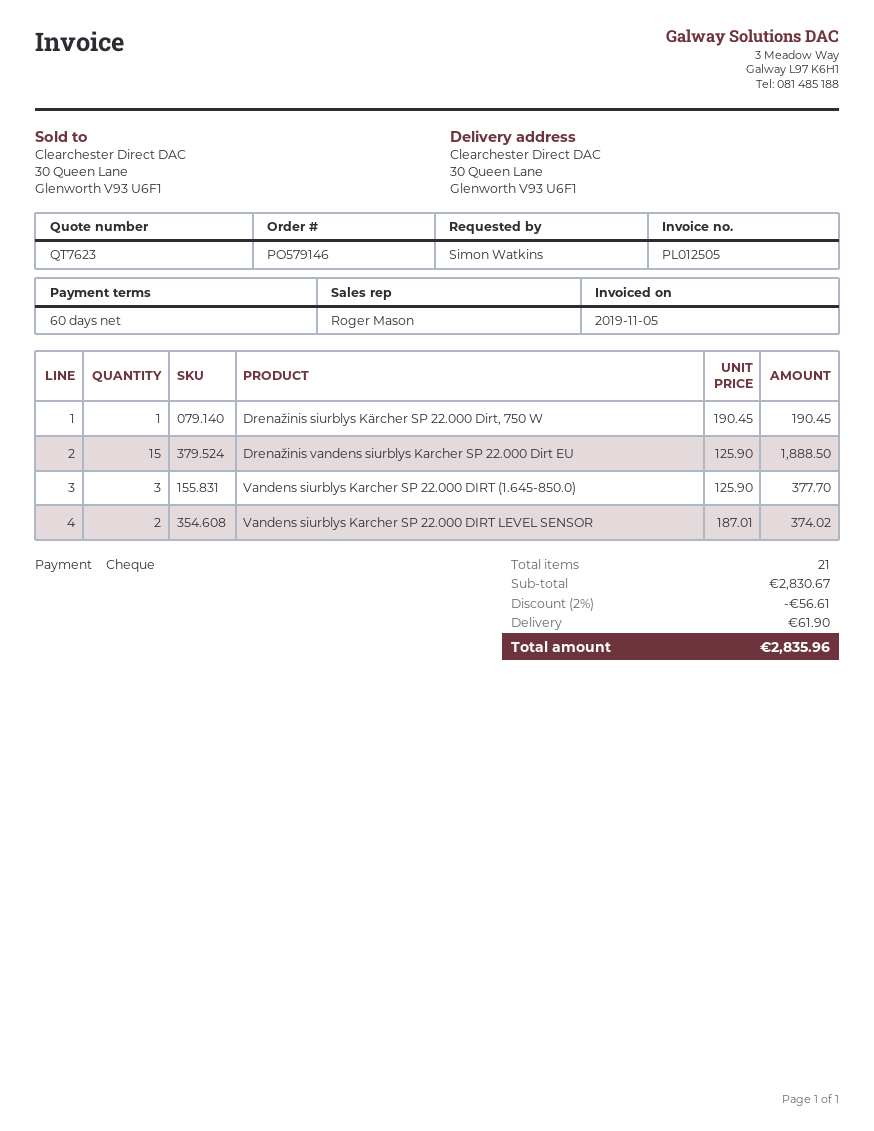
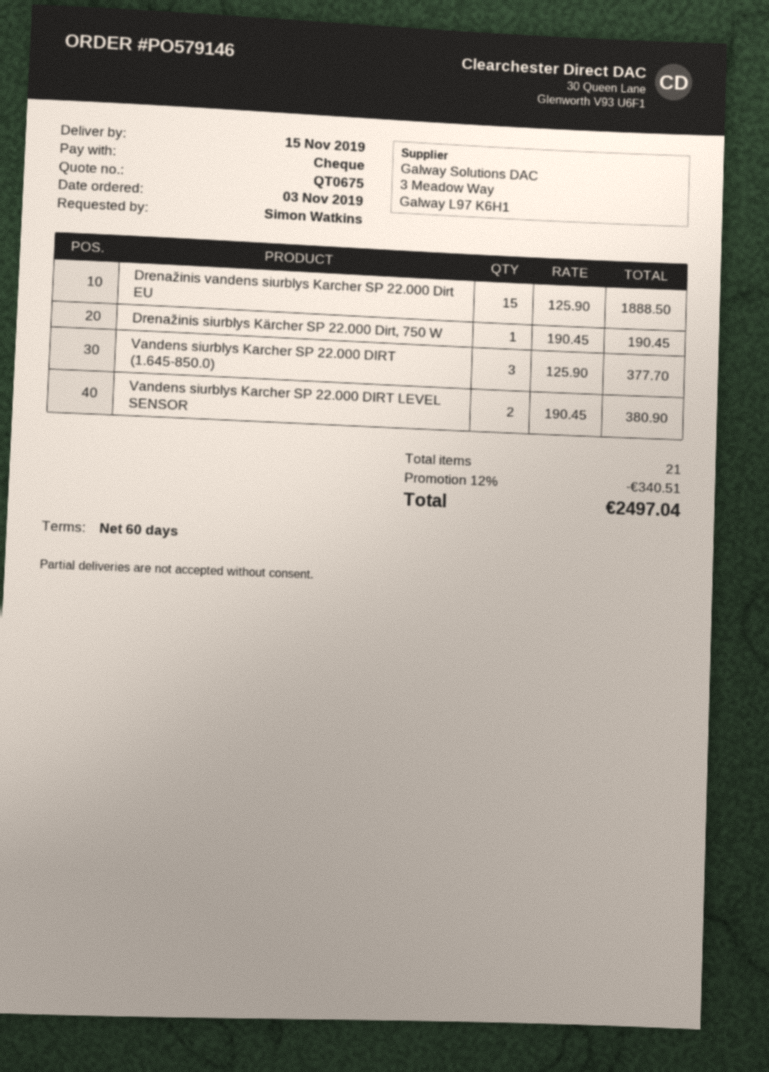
quote number: QT7623 -> QT0675
Vandens siurblys Karcher SP 22.000 DIRT LEVEL SENSOR: 2 x 187.01 = 374.02 -> 2 x 190.45 = 380.90
discount: 2% = 56.61 -> 12% = 340.51
shipping: 61.90 -> none
total: 2835.96 -> 2497.04

